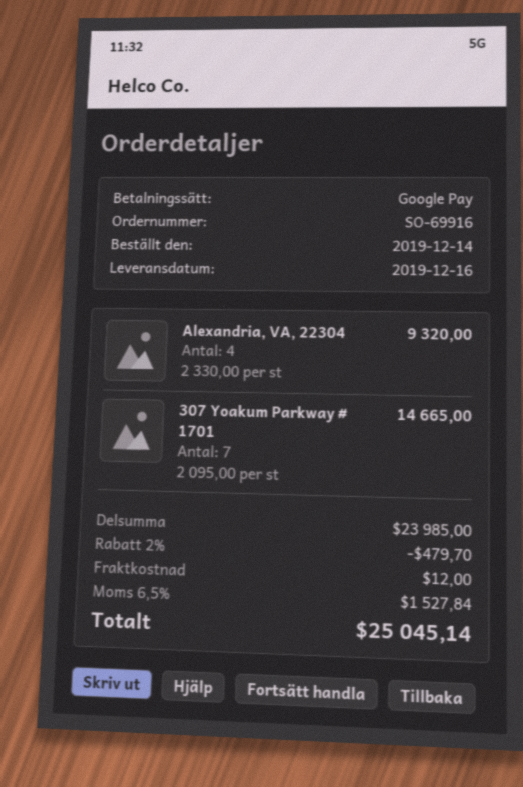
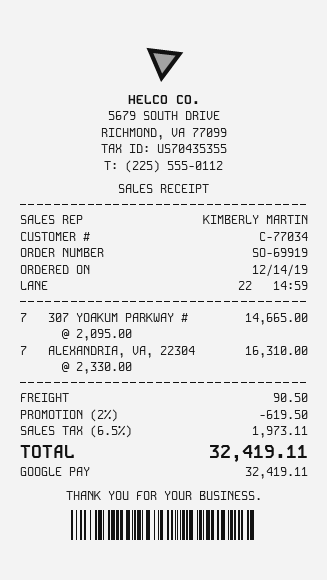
order number: SO-69916 -> SO-69919
Alexandria, VA, 22304: 4 x 2330.00 = 9320.00 -> 7 x 2330.00 = 16310.00
discount: 2% = 479.70 -> 2% = 619.50
shipping: 12.00 -> 90.50
tax: 6.5% = 1527.84 -> 6.5% = 1973.11
total: 25045.14 -> 32419.11

